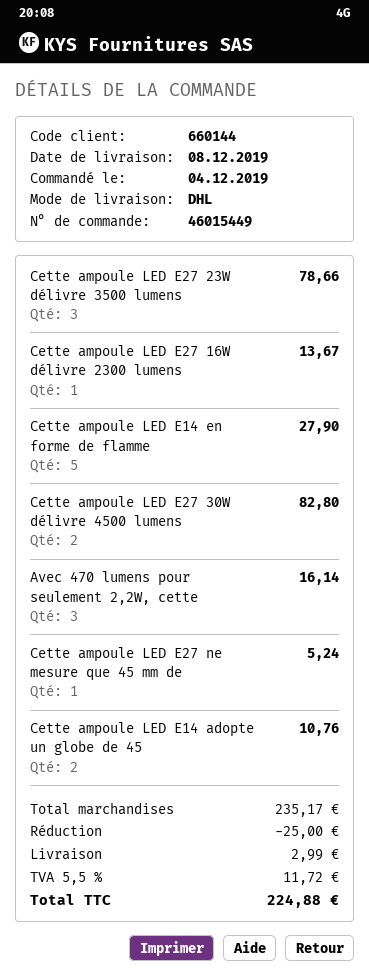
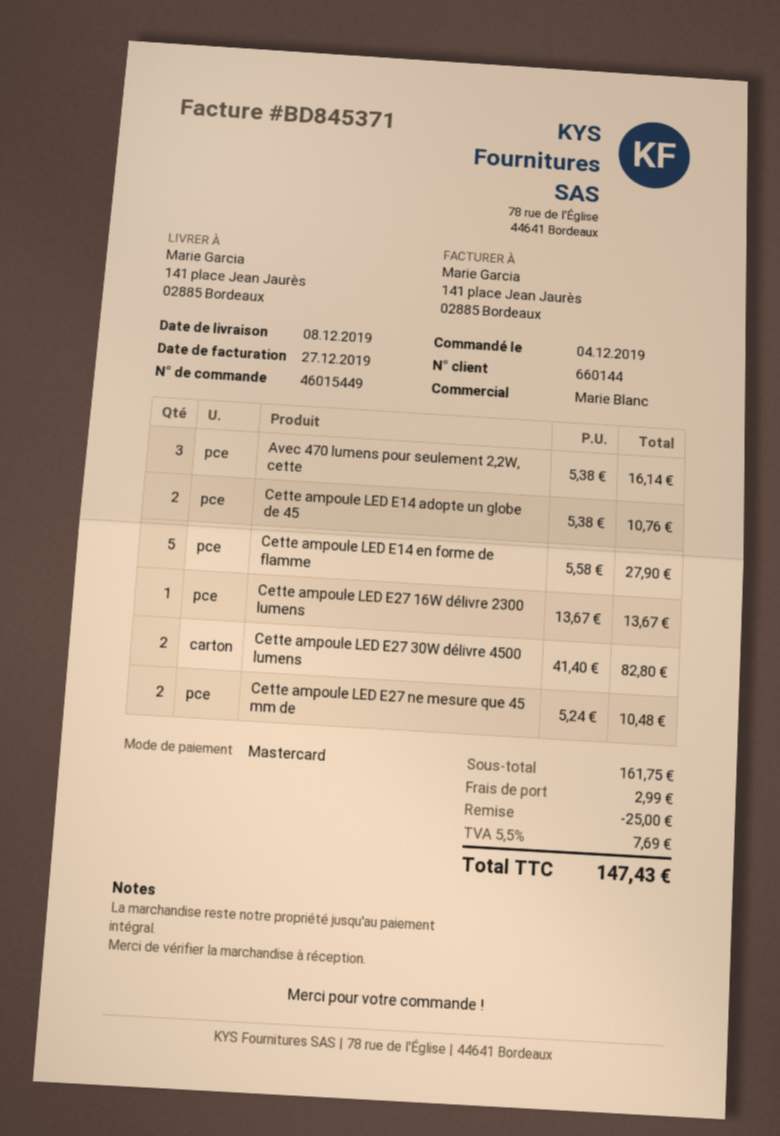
Cette ampoule LED E27 23W délivre 3500 lumens: 3 for 78.66 -> none
Cette ampoule LED E27 ne mesure que 45 mm de: 1 for 5.24 -> 2 for 10.48
subtotal: 235.17 -> 161.75
tax: 5.5% = 11.72 -> 5.5% = 7.69
total: 224.88 -> 147.43

